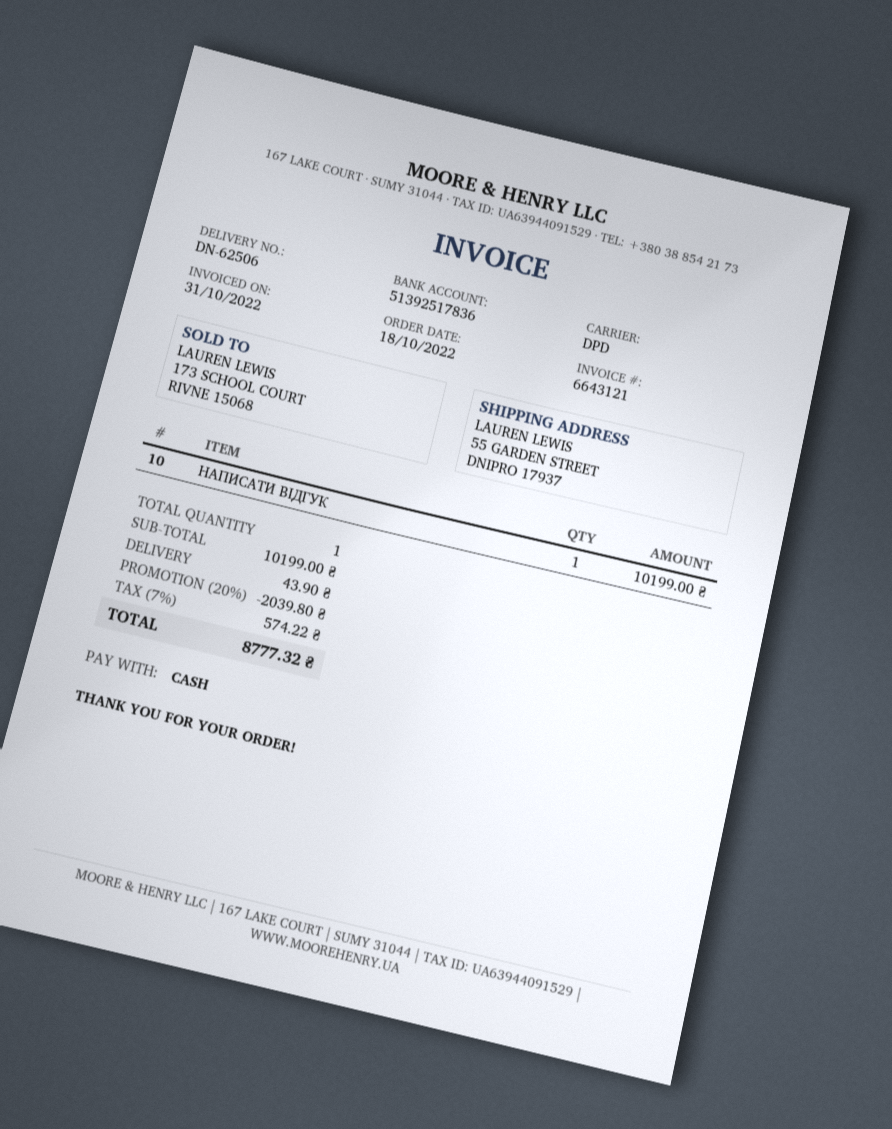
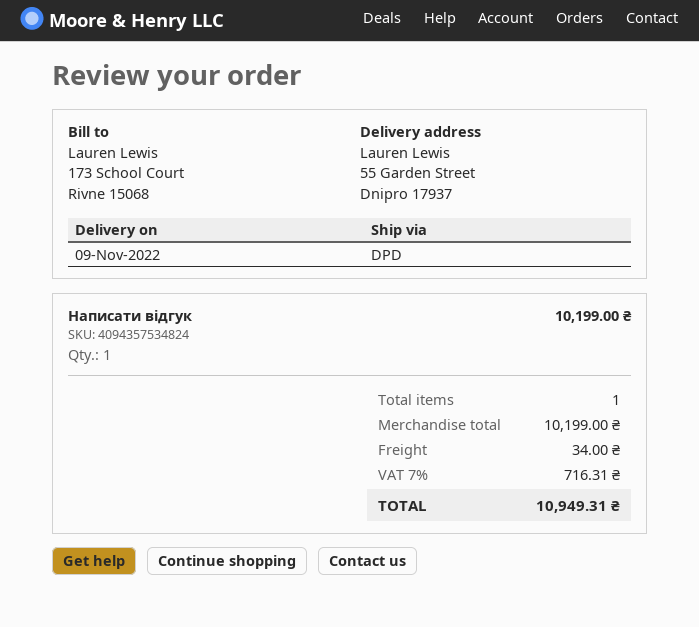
discount: 20% = 2039.80 -> none
shipping: 43.90 -> 34.00
tax: 7% = 574.22 -> 7% = 716.31
total: 8777.32 -> 10949.31

